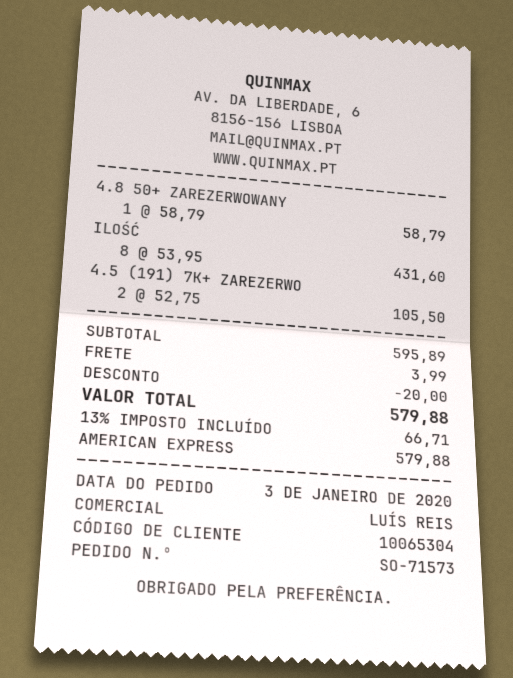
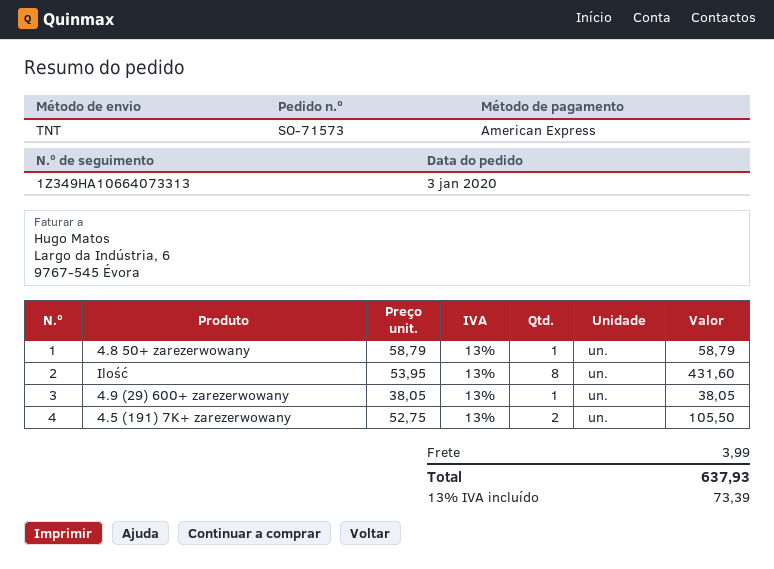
4.9 (29) 600+ zarezerwowany: none -> 1 x 38.05 = 38.05
discount: 20.00 -> none
tax: 13% = 66.71 -> 13% = 73.39
total: 579.88 -> 637.93

